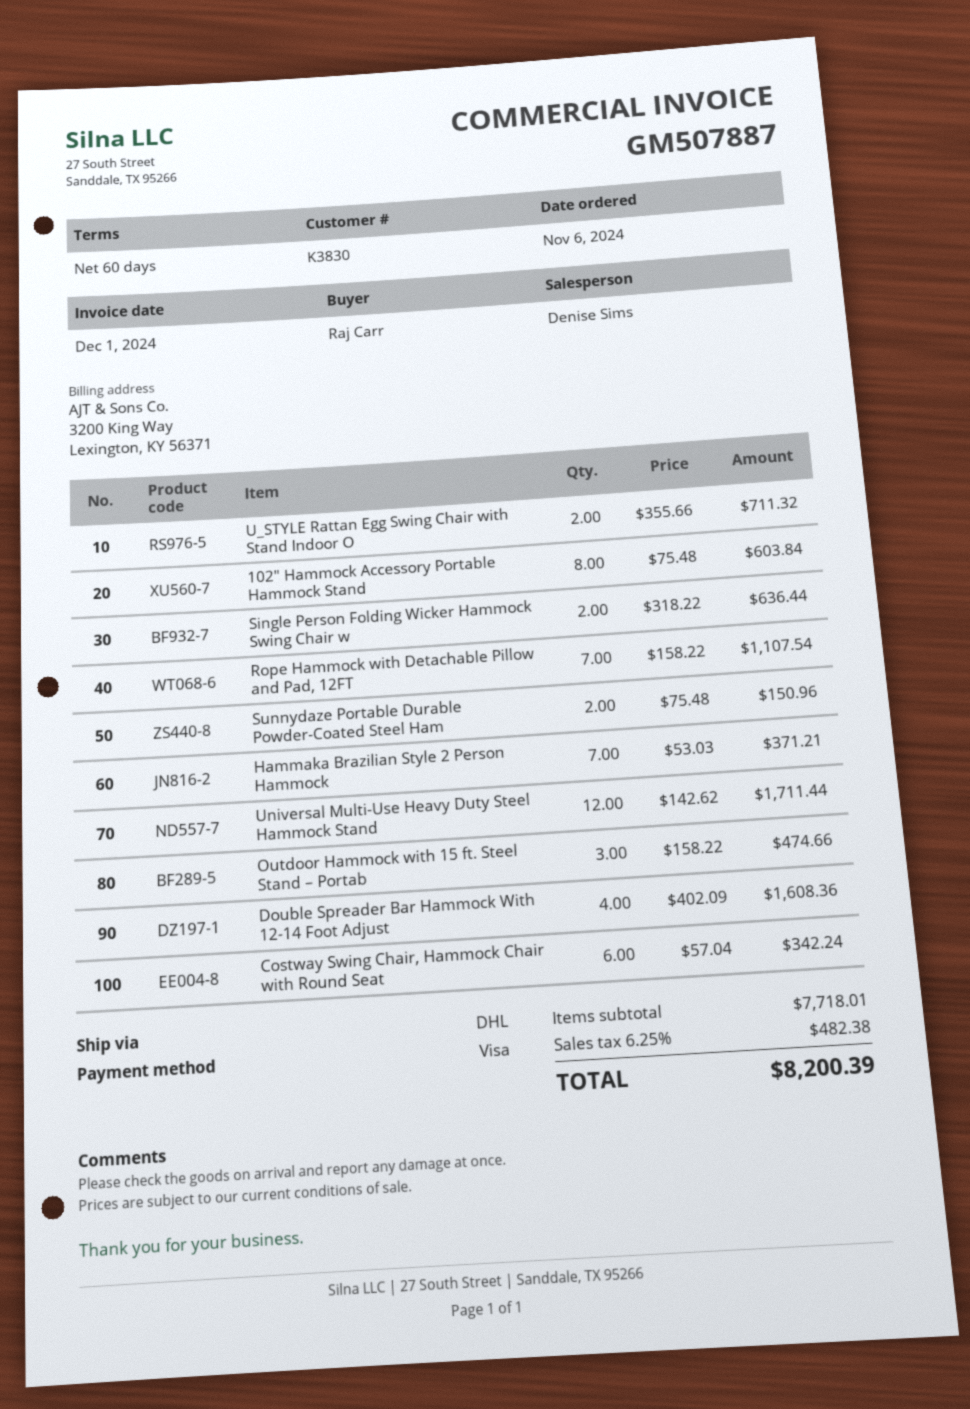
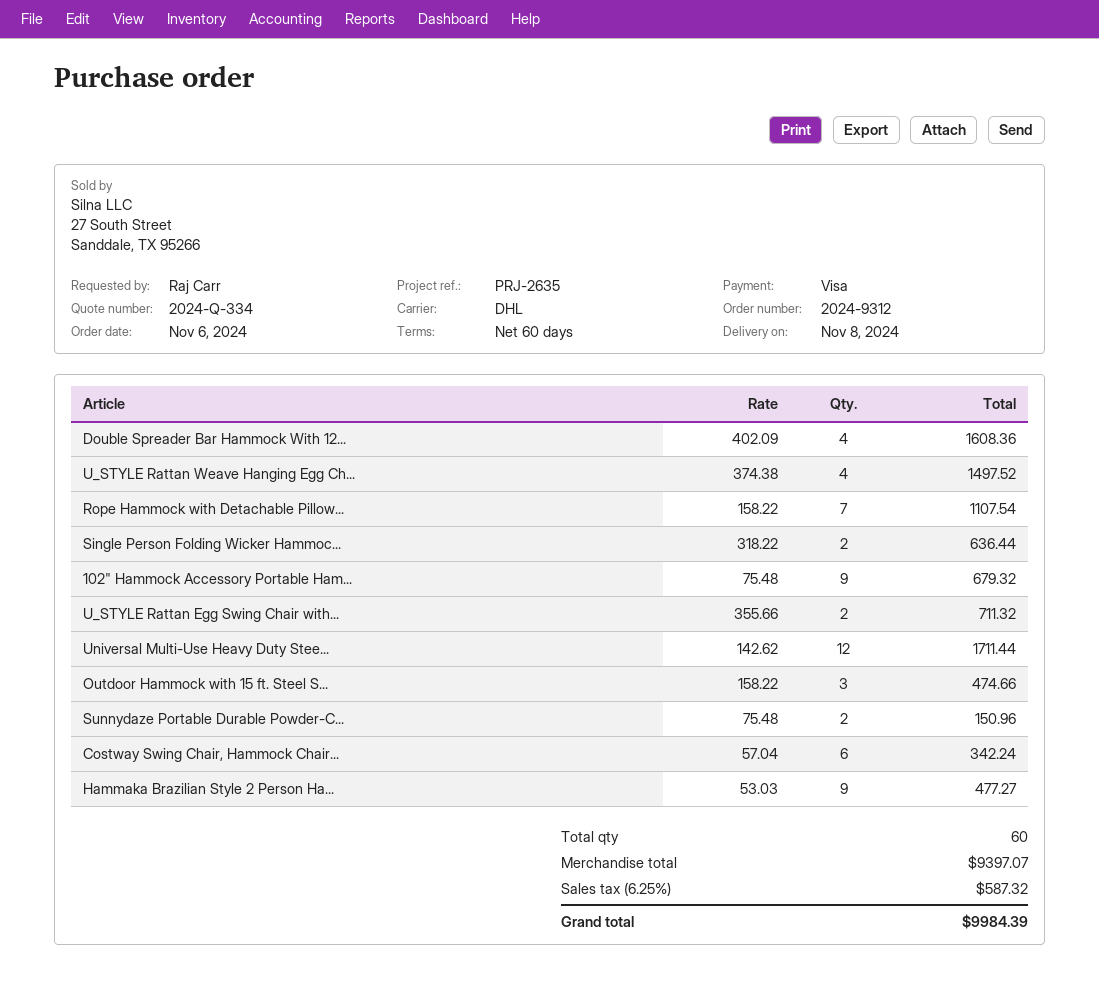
102" Hammock Accessory Portable Hammock Stand: 8 x 75.48 = 603.84 -> 9 x 75.48 = 679.32
Hammaka Brazilian Style 2 Person Hammock: 7 x 53.03 = 371.21 -> 9 x 53.03 = 477.27
U_STYLE Rattan Weave Hanging Egg Ch...: none -> 4 x 374.38 = 1497.52
subtotal: 7718.01 -> 9397.07
tax: 6.25% = 482.38 -> 6.25% = 587.32
total: 8200.39 -> 9984.39

